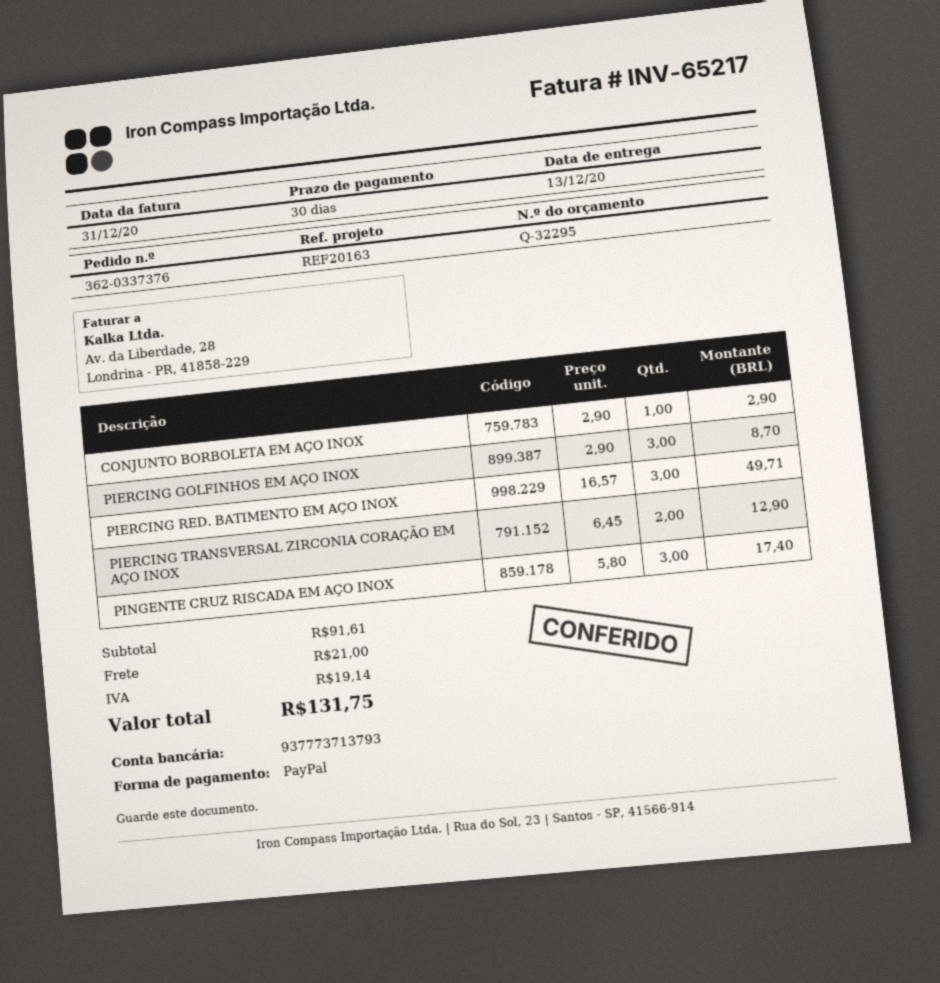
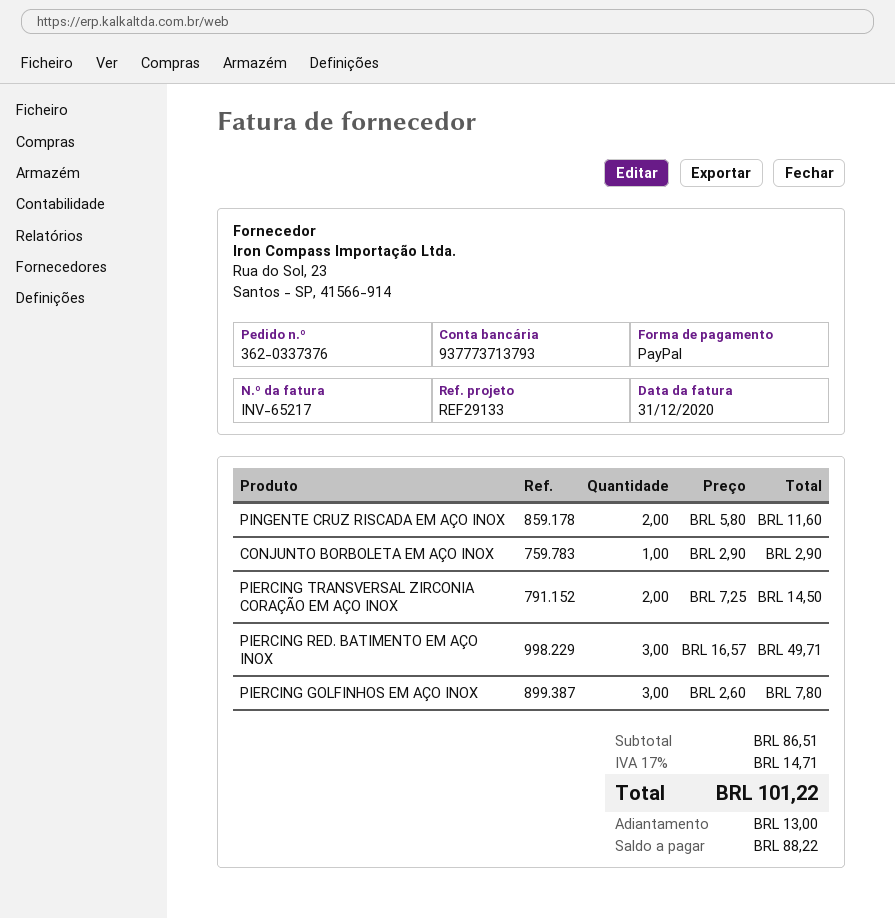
reference: REF20163 -> REF29133
PIERCING GOLFINHOS EM AÇO INOX: 3 x 2.90 = 8.70 -> 3 x 2.60 = 7.80
PIERCING TRANSVERSAL ZIRCONIA CORAÇÃO EM AÇO INOX: 2 x 6.45 = 12.90 -> 2 x 7.25 = 14.50
PINGENTE CRUZ RISCADA EM AÇO INOX: 3 x 5.80 = 17.40 -> 2 x 5.80 = 11.60
subtotal: 91.61 -> 86.51
shipping: 21.00 -> none
tax: 19.14 -> 14.71
total: 131.75 -> 101.22

